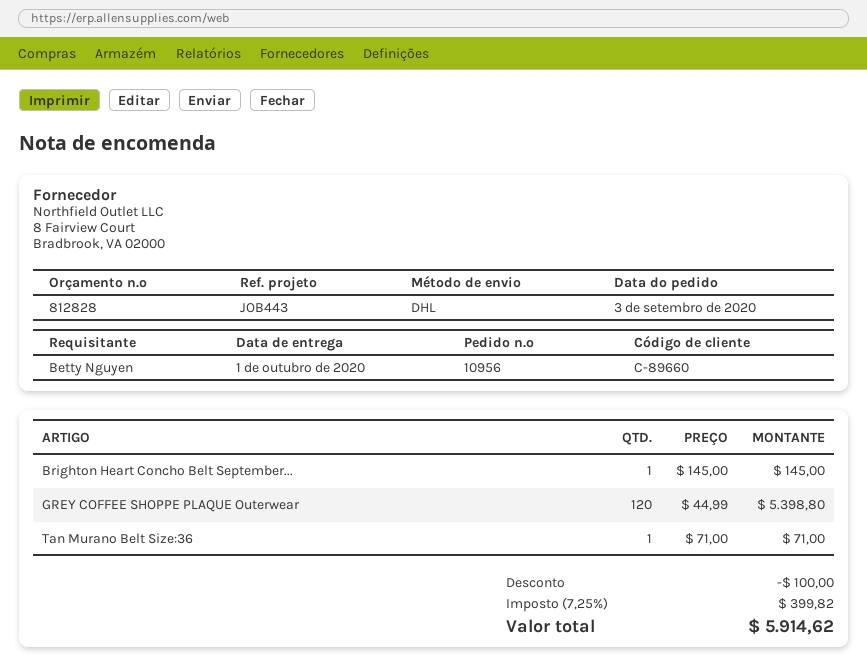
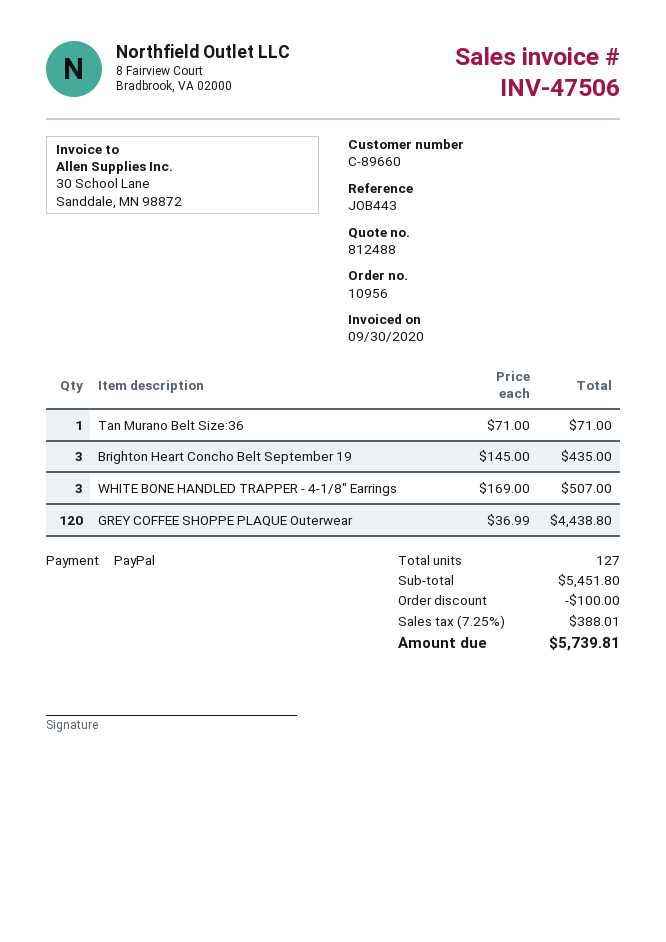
quote number: 812828 -> 812488
Brighton Heart Concho Belt September...: 1 x 145.00 = 145.00 -> 3 x 145.00 = 435.00
GREY COFFEE SHOPPE PLAQUE Outerwear: 120 x 44.99 = 5398.80 -> 120 x 36.99 = 4438.80
WHITE BONE HANDLED TRAPPER - 4-1/8" Earrings: none -> 3 x 169.00 = 507.00
tax: 7.25% = 399.82 -> 7.25% = 388.01
total: 5914.62 -> 5739.81

